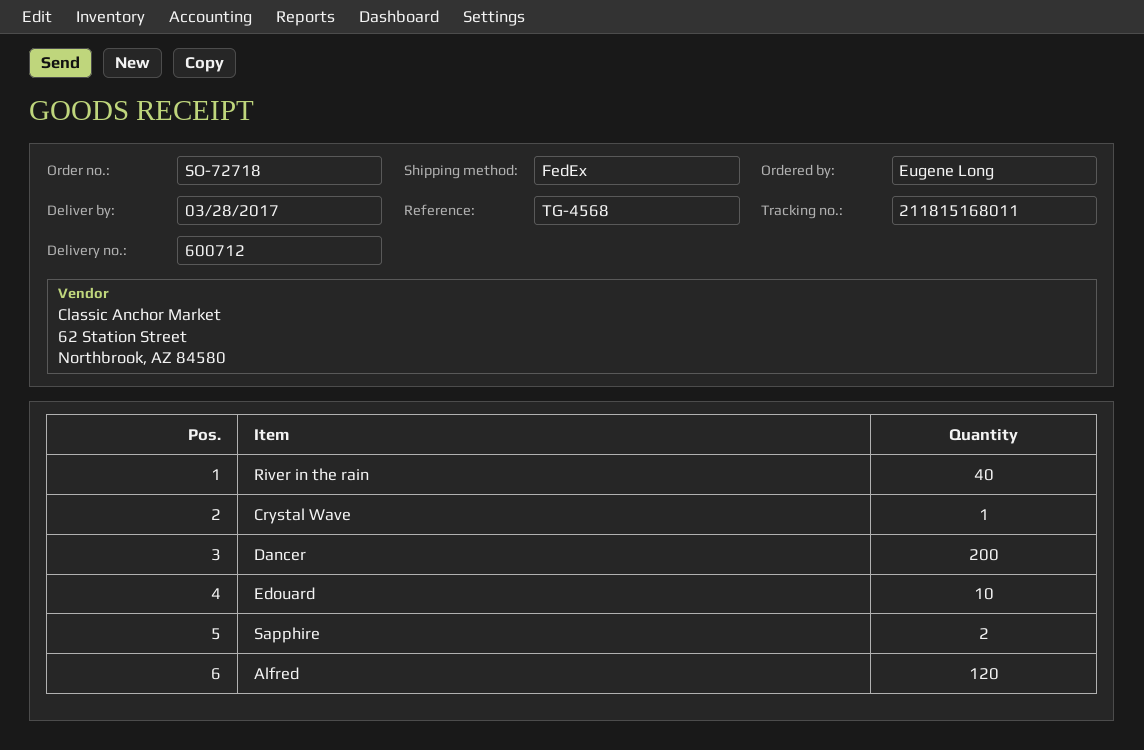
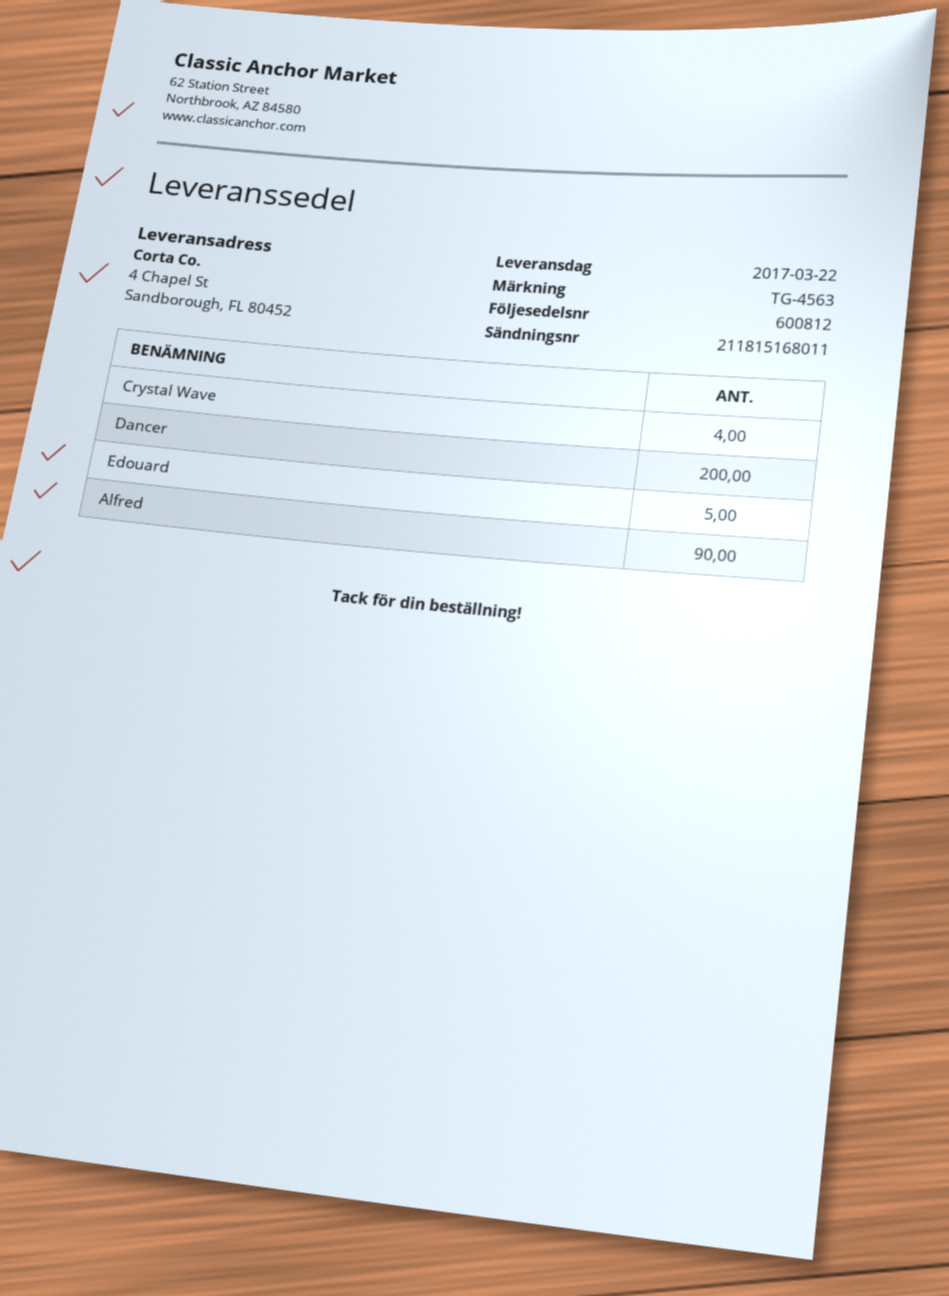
delivery note number: 600712 -> 600812
delivery date: 2017-03-28 -> 2017-03-22
reference: TG-4568 -> TG-4563
River in the rain: 40 -> none
Crystal Wave: 1 -> 4
Edouard: 10 -> 5
Sapphire: 2 -> none
Alfred: 120 -> 90

